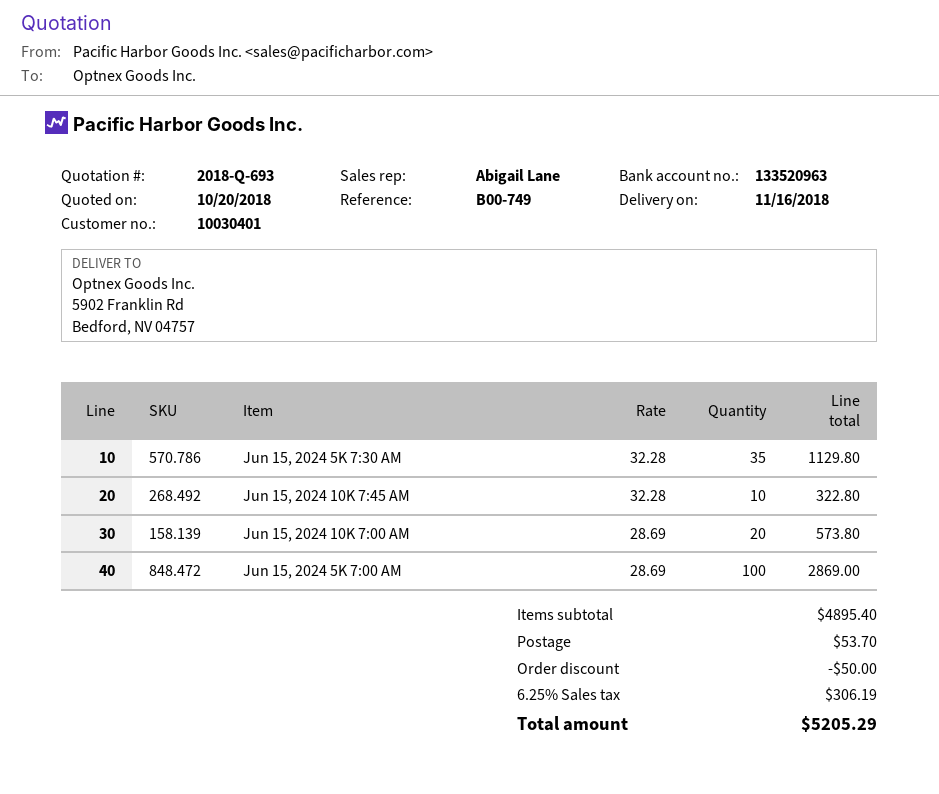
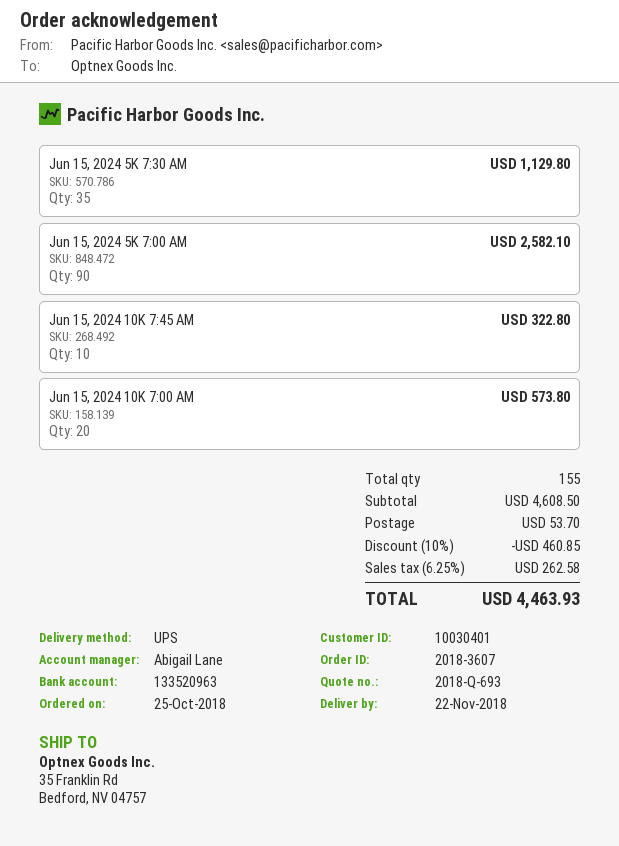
delivery date: 2018-11-16 -> 2018-11-22
ship to: 5902 Franklin Rd, Bedford, NV 04757 -> 35 Franklin Rd, Bedford, NV 04757
Jun 15, 2024 5K 7:00 AM: 100 for 2869.00 -> 90 for 2582.10
subtotal: 4895.40 -> 4608.50
discount: 50.00 -> 460.85
tax: 6.25% = 306.19 -> 6.25% = 262.58
total: 5205.29 -> 4463.93

